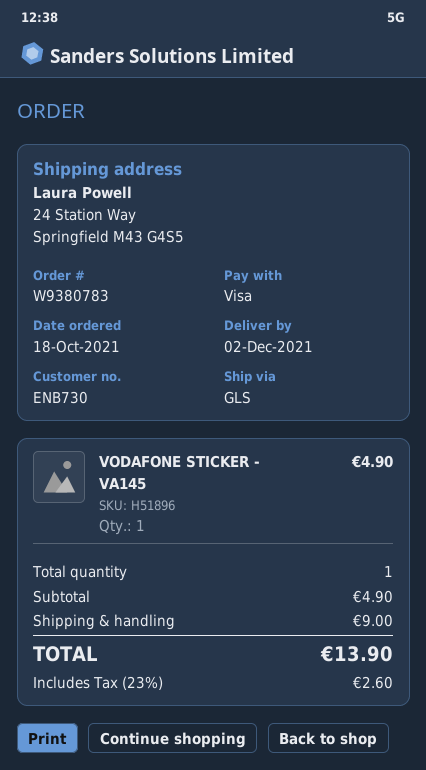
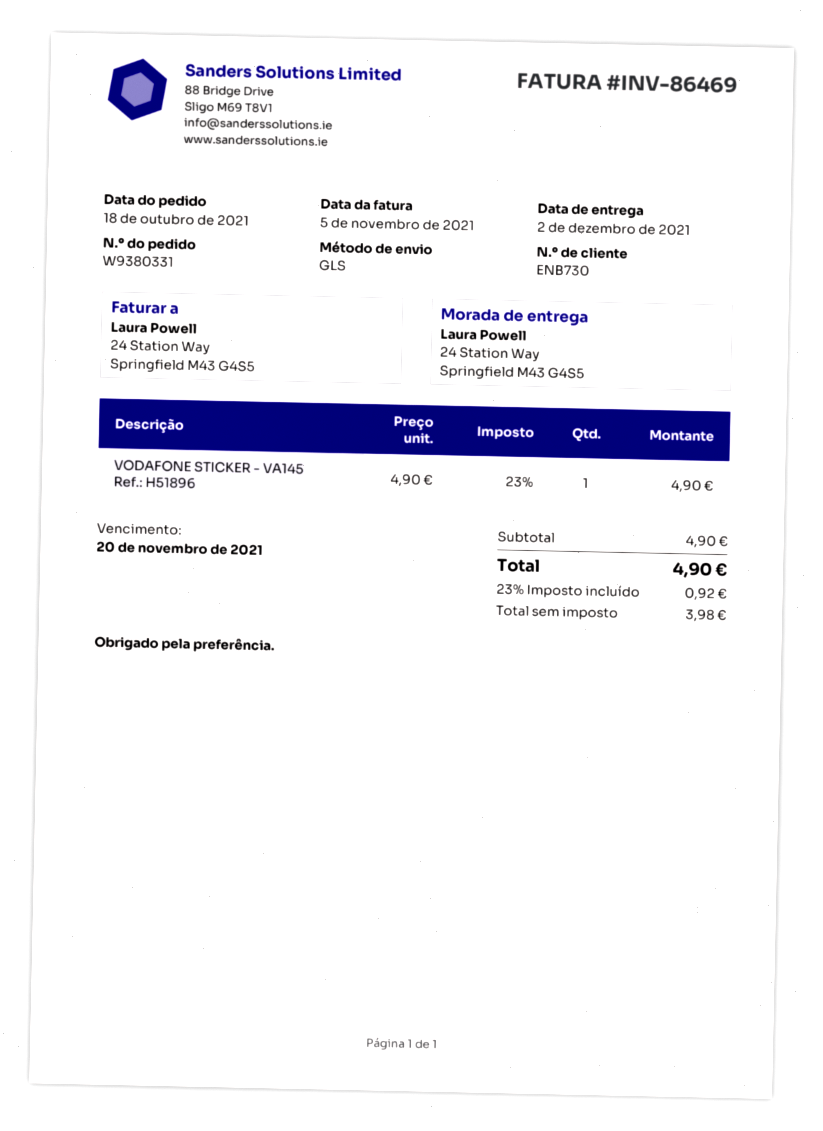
order number: W9380783 -> W9380331
shipping: 9.00 -> none
tax: 23% = 2.60 -> 23% = 0.92
total: 13.90 -> 4.90

